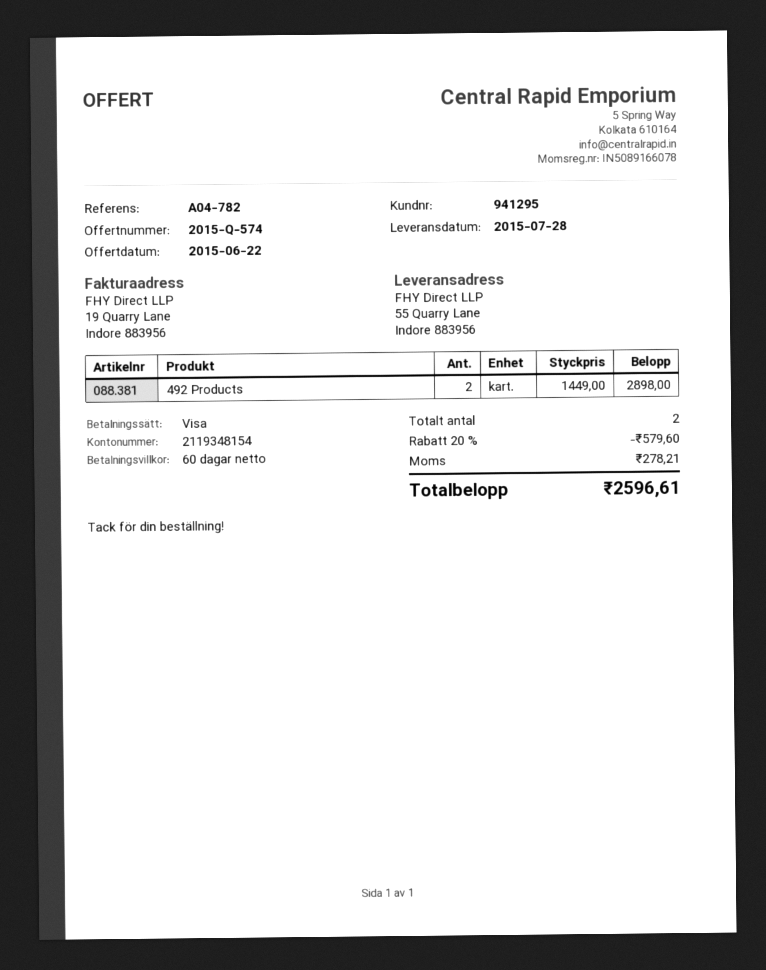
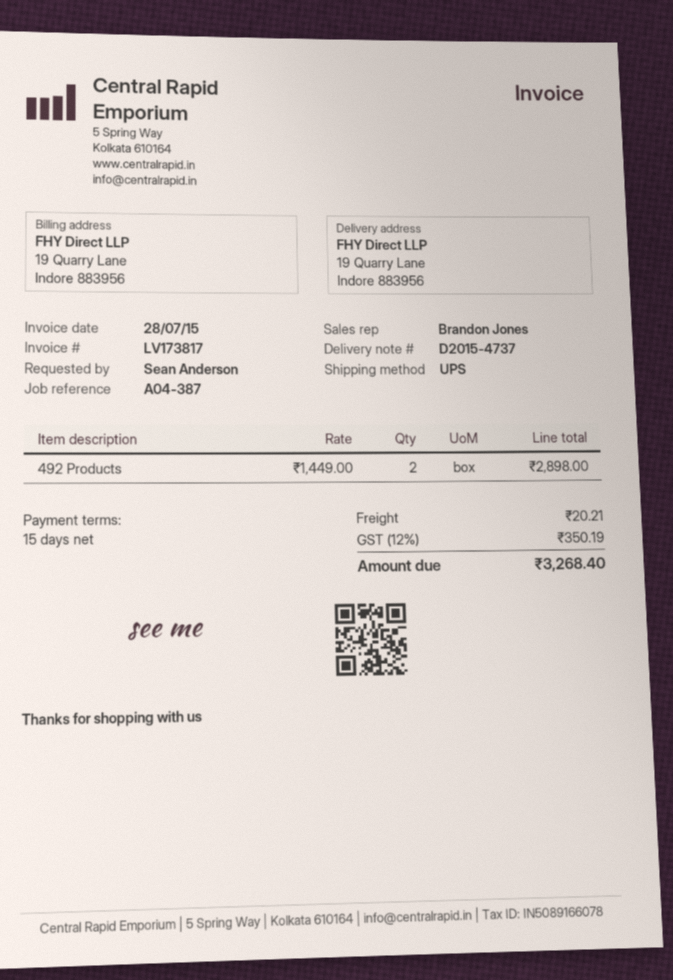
payment terms: 60 days -> 15 days
reference: A04-782 -> A04-387
ship to: 55 Quarry Lane, Indore 883956 -> 19 Quarry Lane, Indore 883956
discount: 20% = 579.60 -> none
shipping: none -> 20.21
tax: 278.21 -> 350.19
total: 2596.61 -> 3268.40

